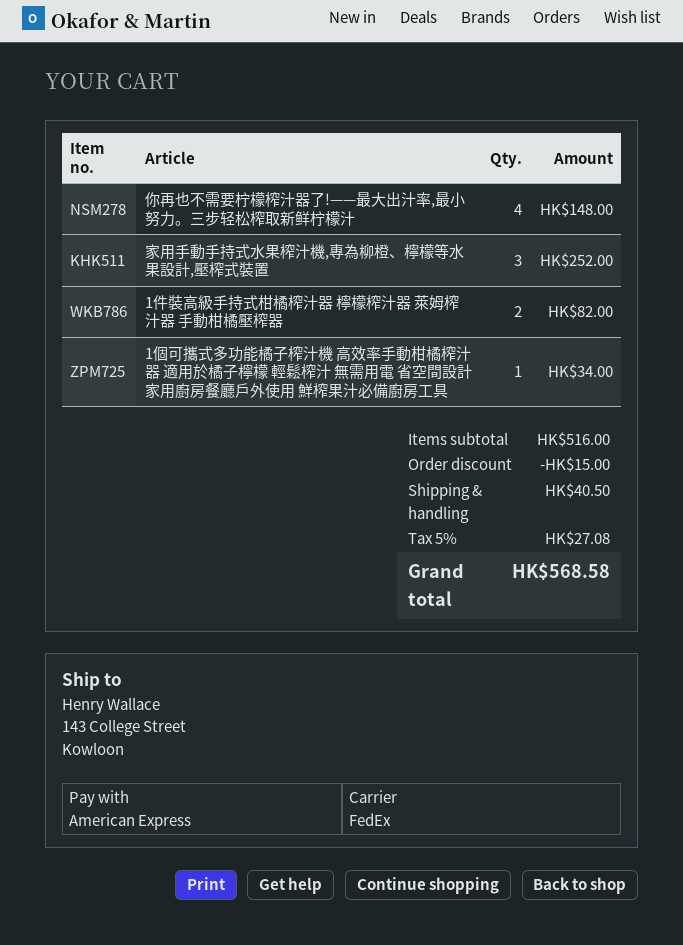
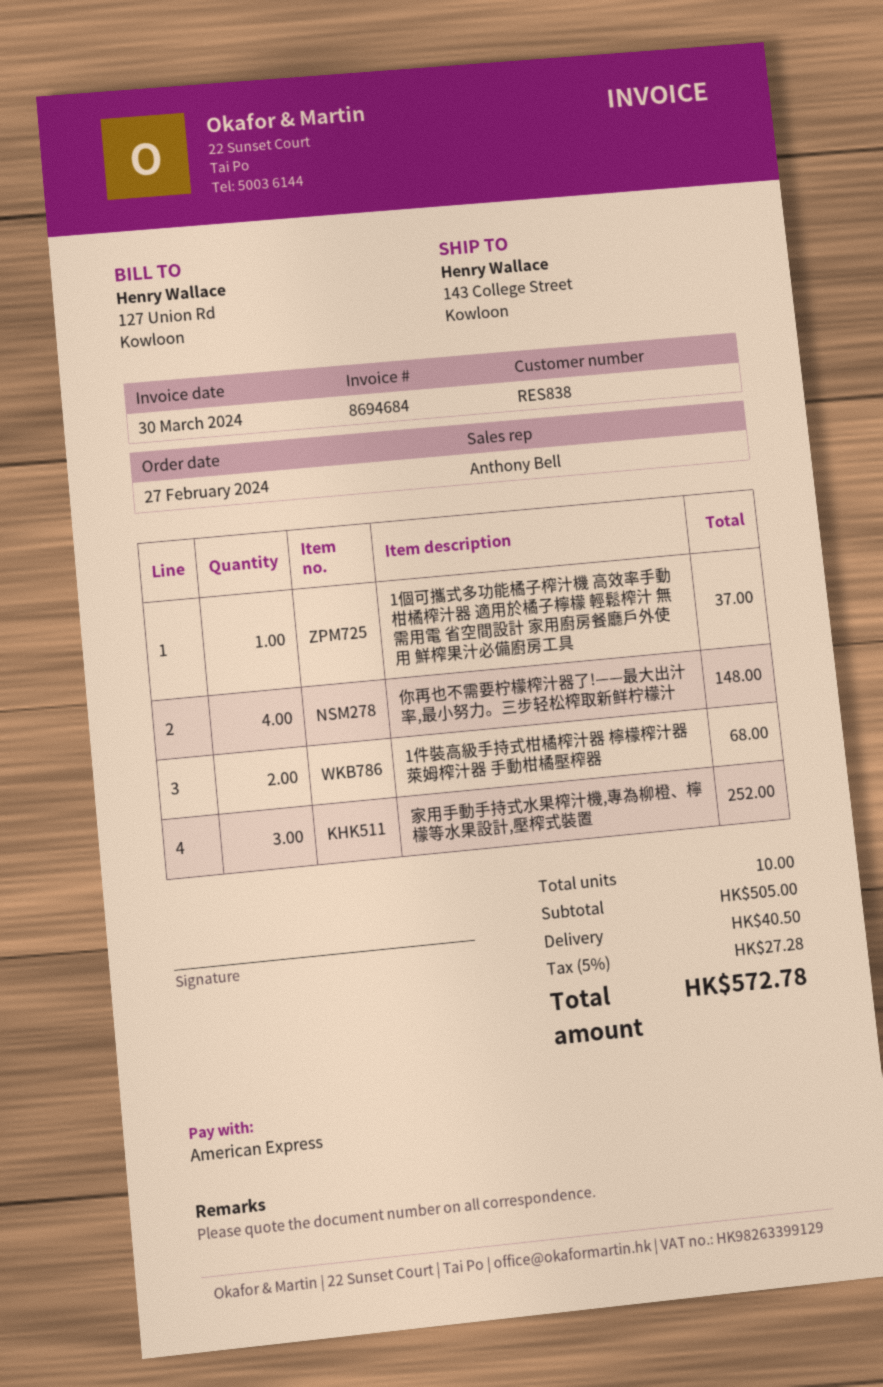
1件裝高級手持式柑橘榨汁器 檸檬榨汁器 萊姆榨汁器 手動柑橘壓榨器: 2 for 82.00 -> 2 for 68.00
1個可攜式多功能橘子榨汁機 高效率手動柑橘榨汁器 適用於橘子檸檬 輕鬆榨汁 無需用電 省空間設計 家用廚房餐廳戶外使用 鮮榨果汁必備廚房工具: 1 for 34.00 -> 1 for 37.00
subtotal: 516.00 -> 505.00
discount: 15.00 -> none
tax: 5% = 27.08 -> 5% = 27.28
total: 568.58 -> 572.78

